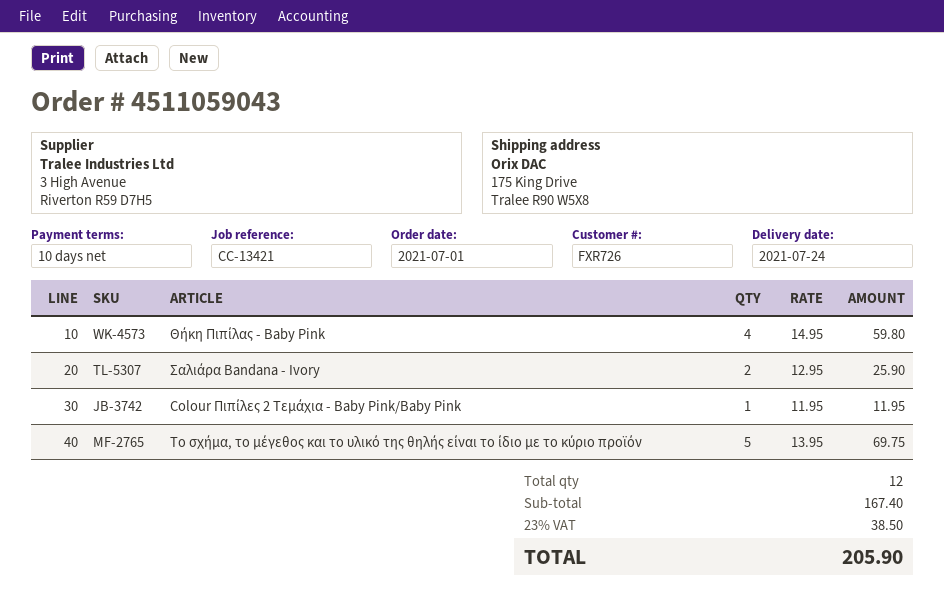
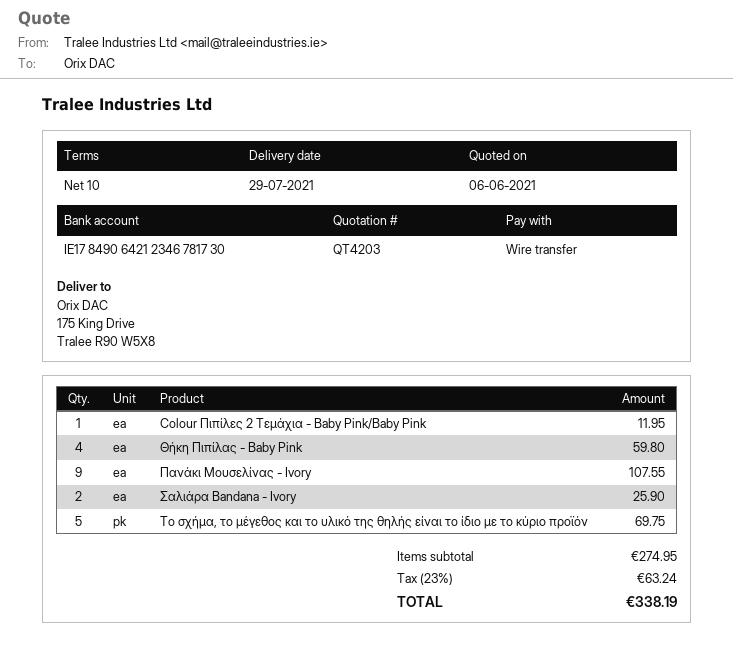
delivery date: 2021-07-24 -> 2021-07-29
Πανάκι Μουσελίνας - Ivory: none -> 9 for 107.55
subtotal: 167.40 -> 274.95
tax: 23% = 38.50 -> 23% = 63.24
total: 205.90 -> 338.19

